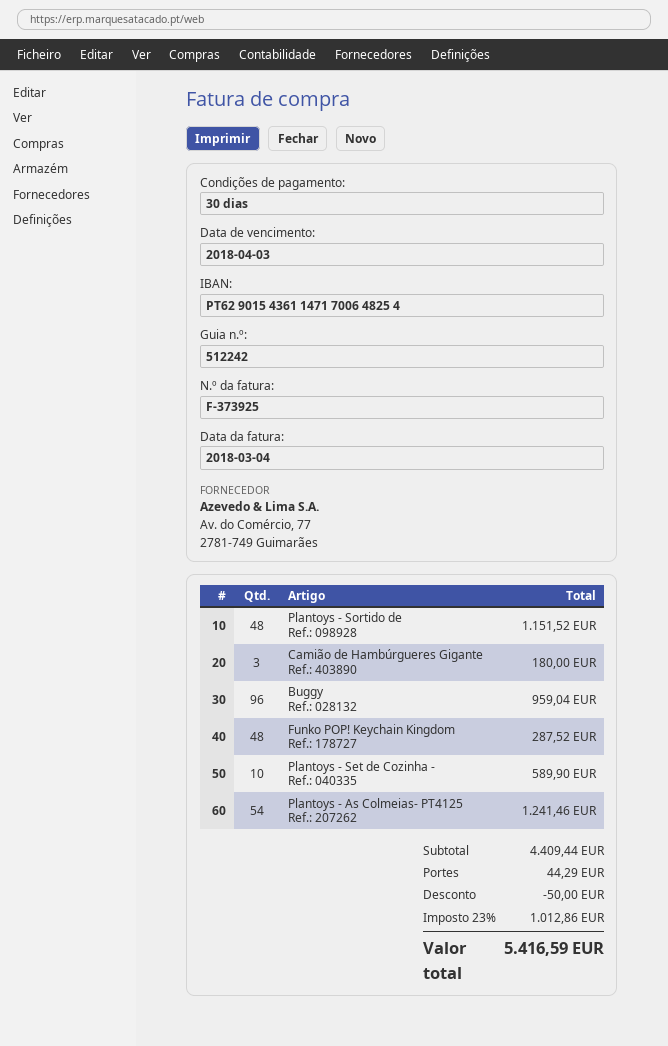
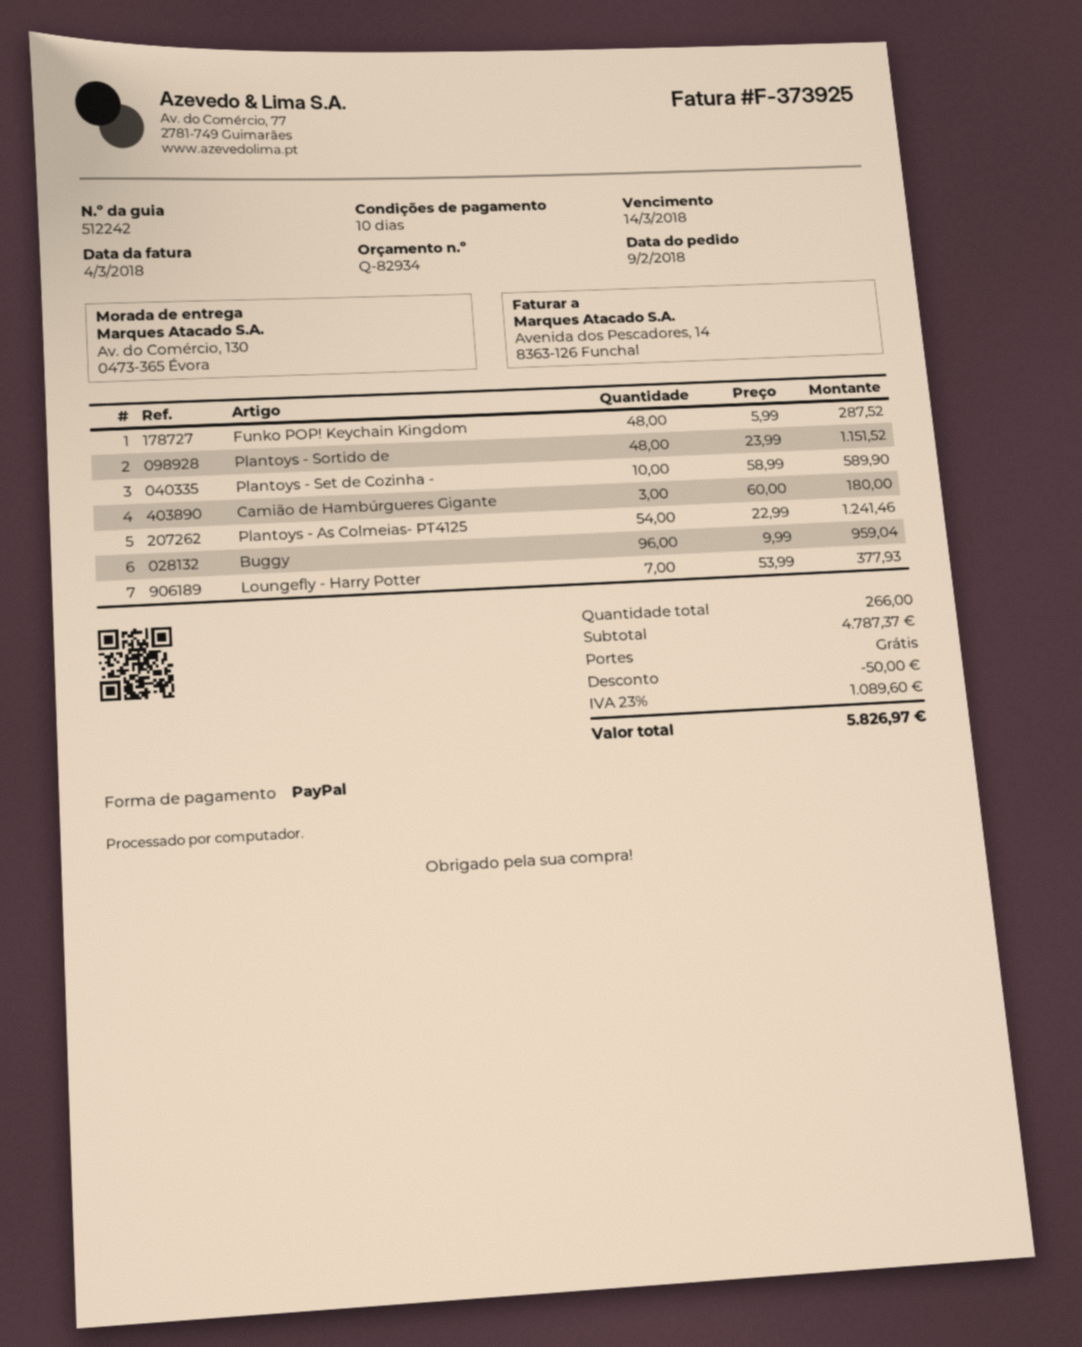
payment terms: 30 days -> 10 days
due date: 2018-04-03 -> 2018-03-14
Loungefly - Harry Potter: none -> 7 for 377.93
subtotal: 4409.44 -> 4787.37
shipping: 44.29 -> 0.00
tax: 23% = 1012.86 -> 23% = 1089.60
total: 5416.59 -> 5826.97

